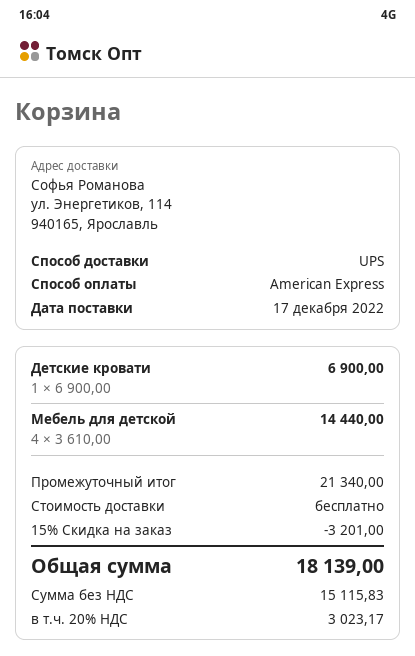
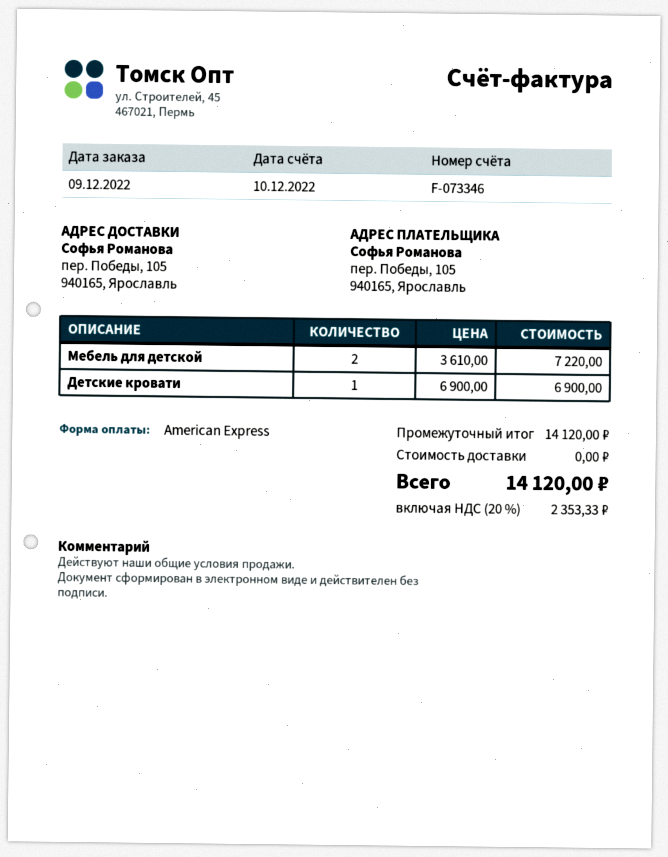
ship to: ул. Энергетиков, 114, 940165, Ярославль -> пер. Победы, 105, 940165, Ярославль
Мебель для детской: 4 x 3610.00 = 14440.00 -> 2 x 3610.00 = 7220.00
subtotal: 21340.00 -> 14120.00
discount: 15% = 3201.00 -> none
tax: 20% = 3023.17 -> 20% = 2353.33
total: 18139.00 -> 14120.00

